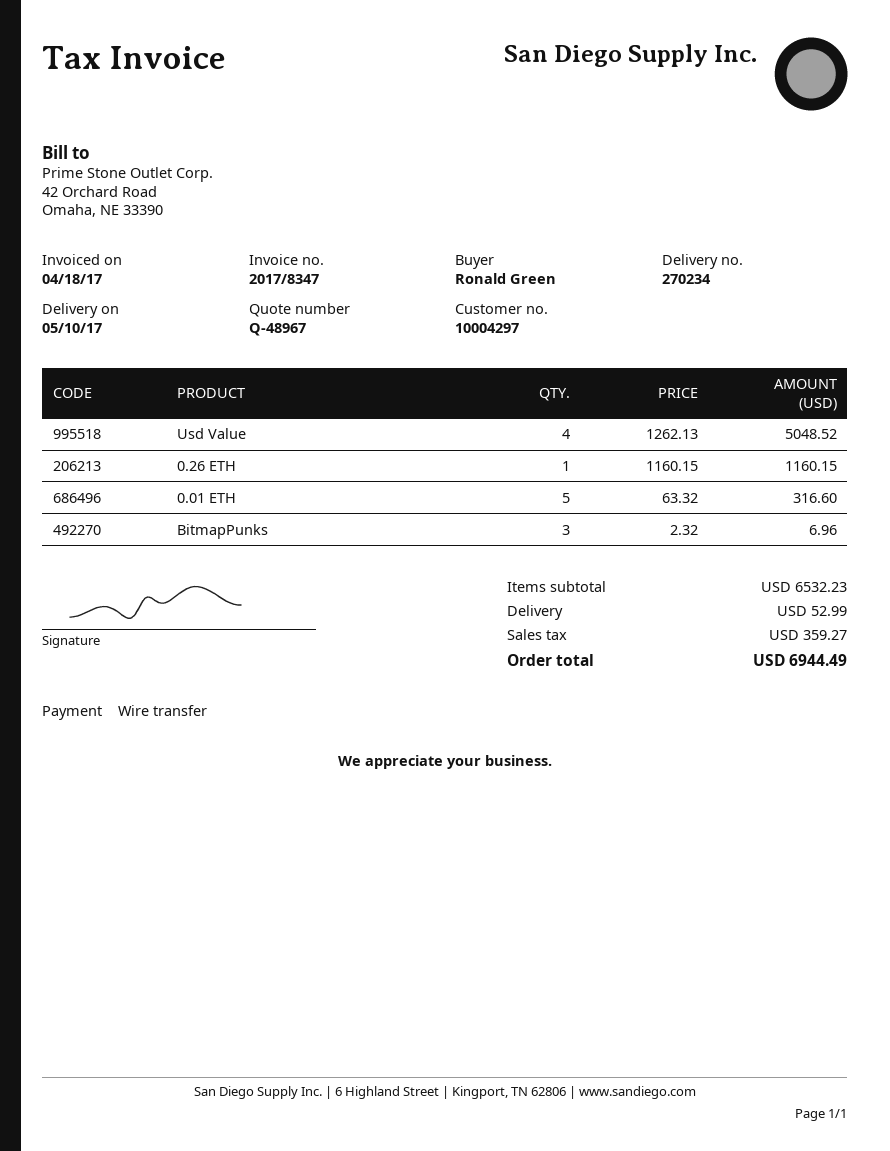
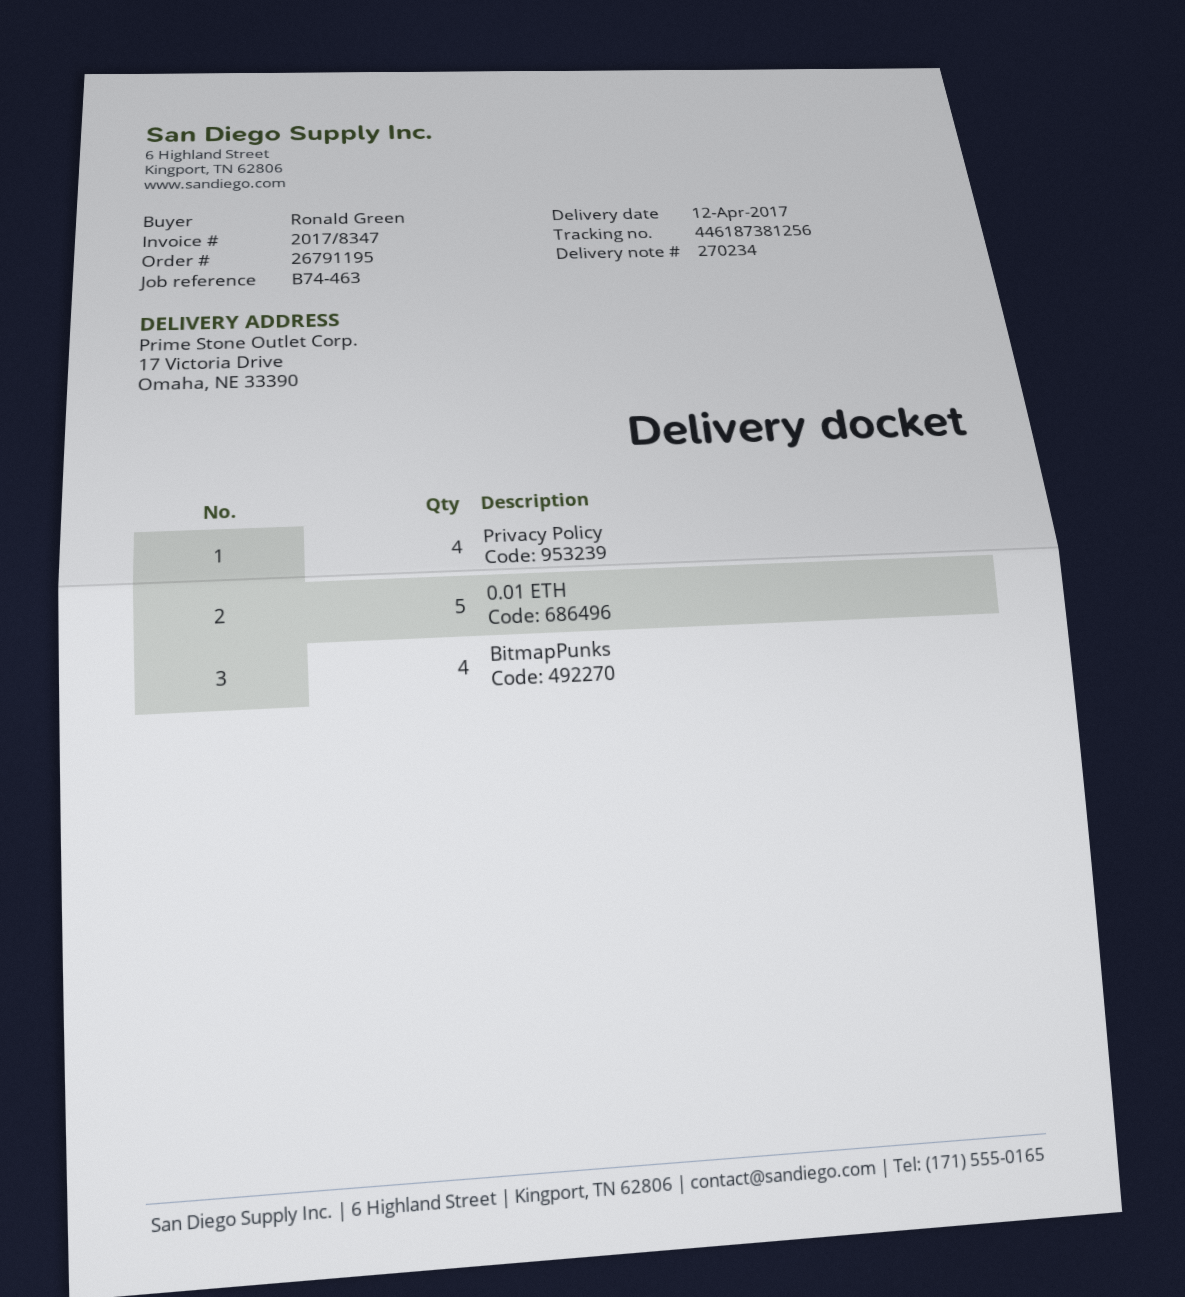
delivery date: 2017-05-10 -> 2017-04-12
Usd Value: 4 -> none
0.26 ETH: 1 -> none
BitmapPunks: 3 -> 4
Privacy Policy: none -> 4

